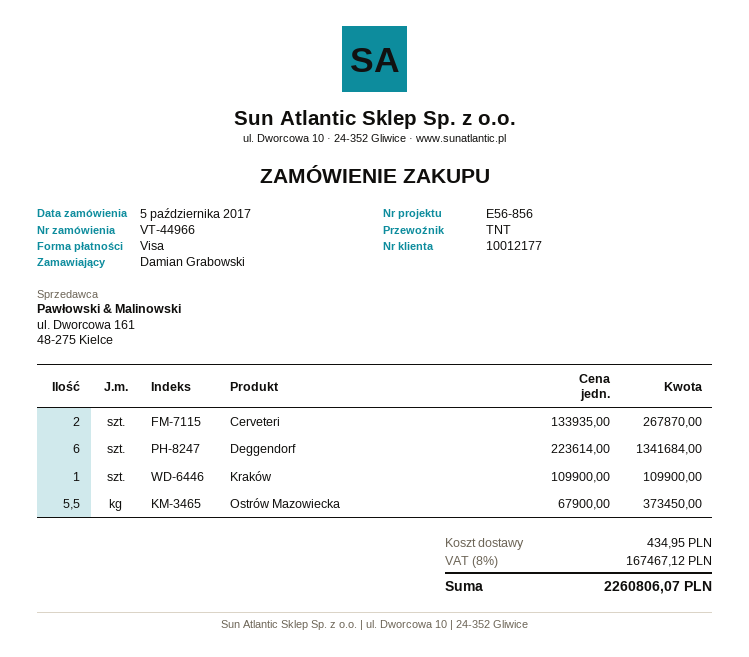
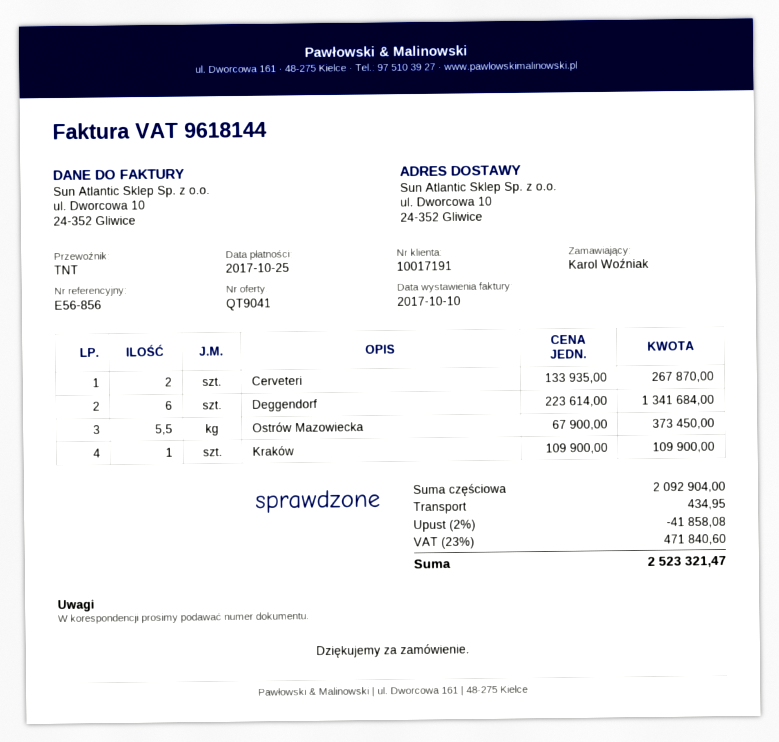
customer number: 10012177 -> 10017191
ordered by: Damian Grabowski -> Karol Woźniak
discount: none -> 2% = 41858.08
tax: 8% = 167467.12 -> 23% = 471840.60
total: 2260806.07 -> 2523321.47

